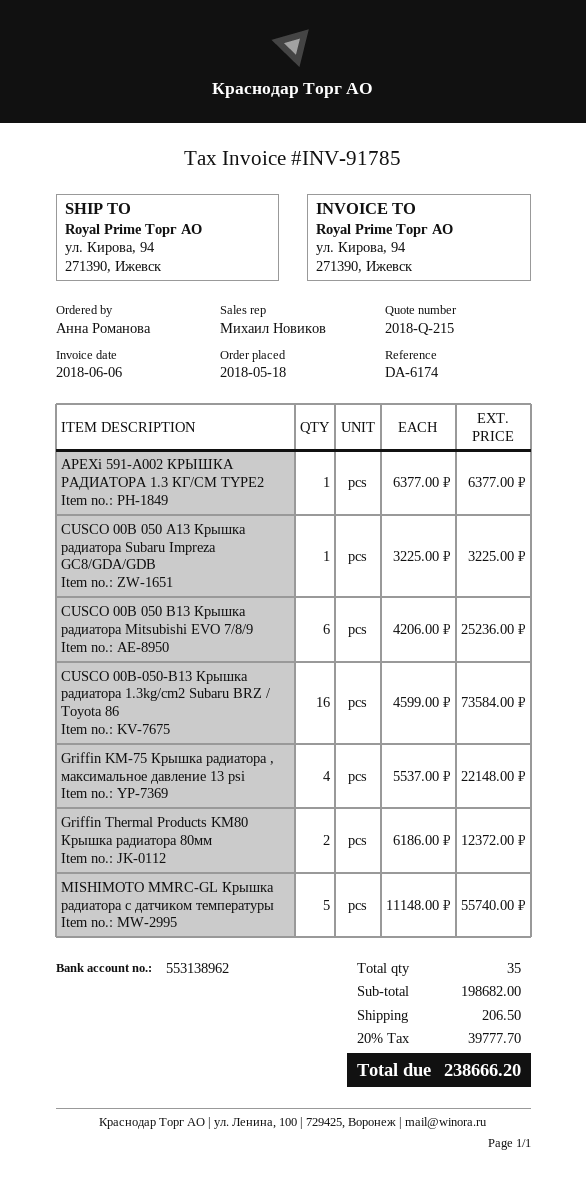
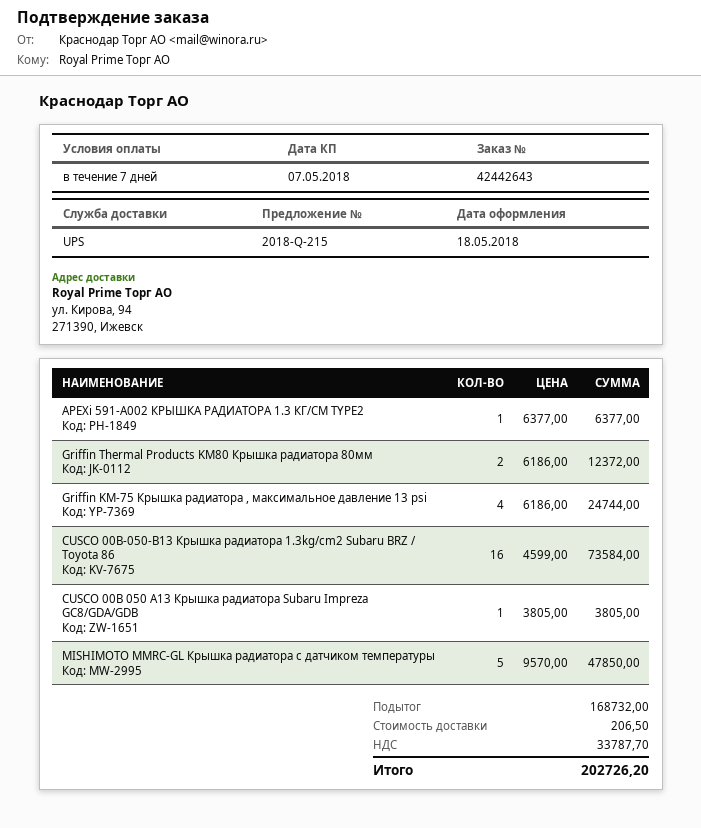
CUSCO 00B 050 A13 Крышка радиатора Subaru Impreza GC8/GDA/GDB: 1 x 3225.00 = 3225.00 -> 1 x 3805.00 = 3805.00
CUSCO 00B 050 B13 Крышка радиатора Mitsubishi EVO 7/8/9: 6 x 4206.00 = 25236.00 -> none
Griffin KM-75 Крышка радиатора , максимальное давление 13 psi: 4 x 5537.00 = 22148.00 -> 4 x 6186.00 = 24744.00
MISHIMOTO MMRC-GL Крышка радиатора с датчиком температуры: 5 x 11148.00 = 55740.00 -> 5 x 9570.00 = 47850.00
subtotal: 198682.00 -> 168732.00
tax: 39777.70 -> 33787.70
total: 238666.20 -> 202726.20

